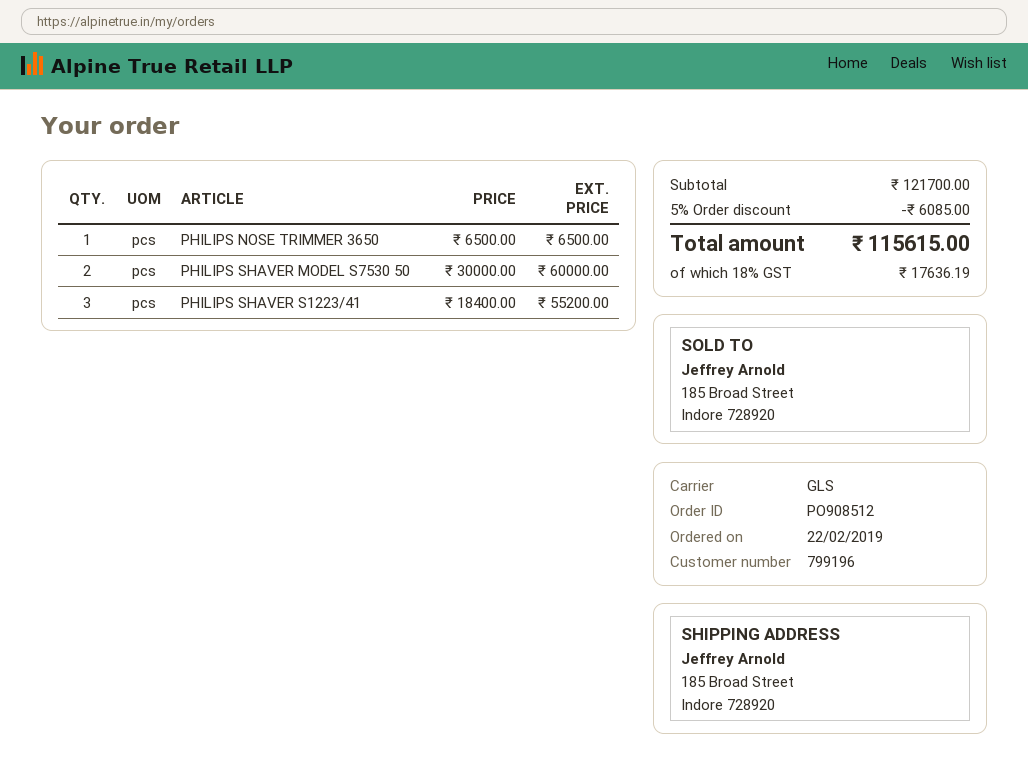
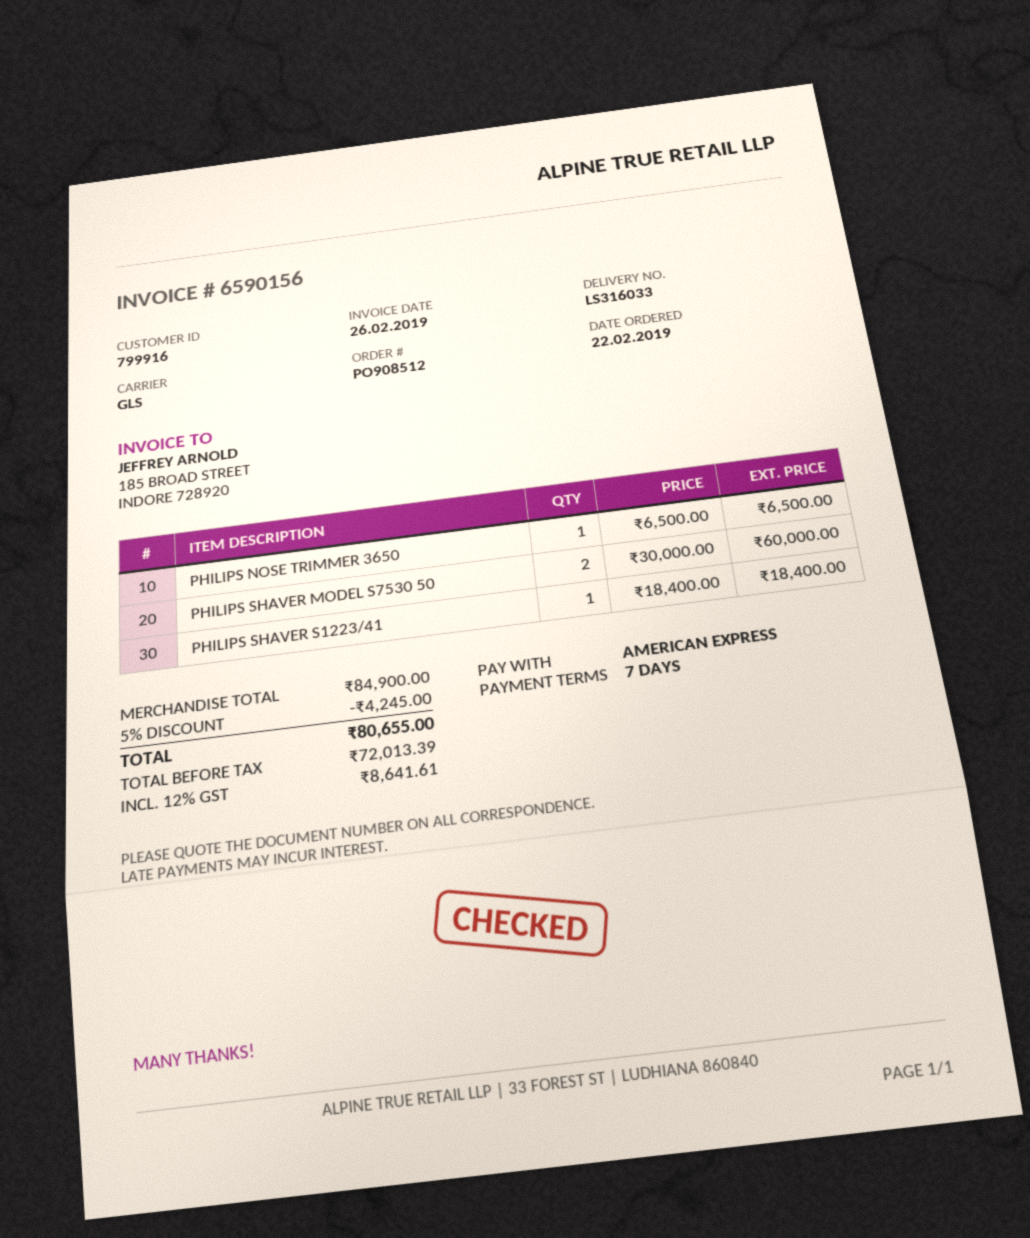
customer number: 799196 -> 799916
PHILIPS SHAVER S1223/41: 3 x 18400.00 = 55200.00 -> 1 x 18400.00 = 18400.00
subtotal: 121700.00 -> 84900.00
discount: 5% = 6085.00 -> 5% = 4245.00
tax: 18% = 17636.19 -> 12% = 8641.61
total: 115615.00 -> 80655.00

